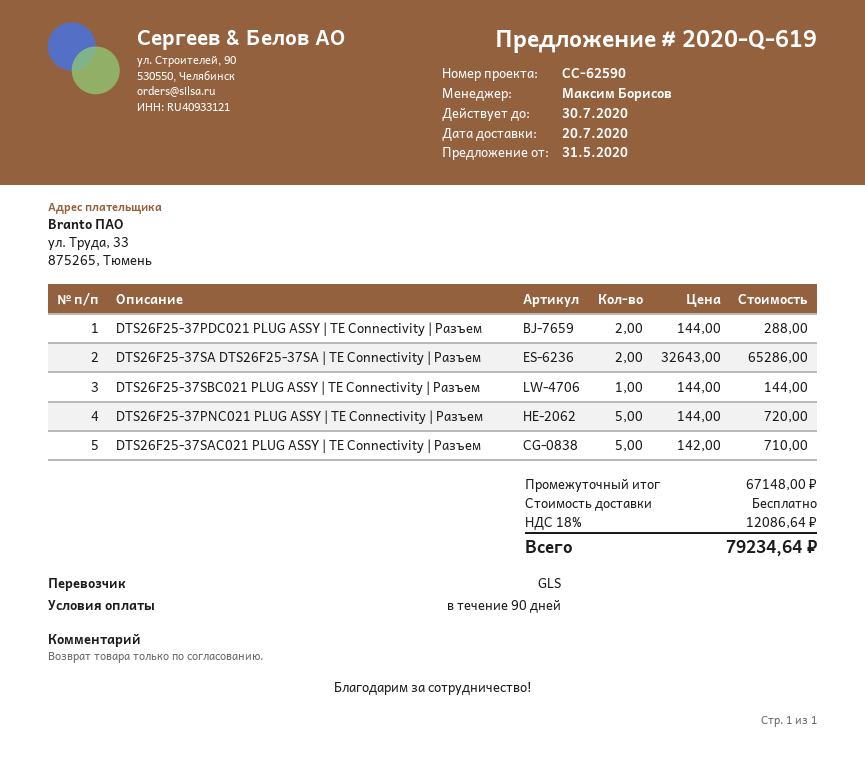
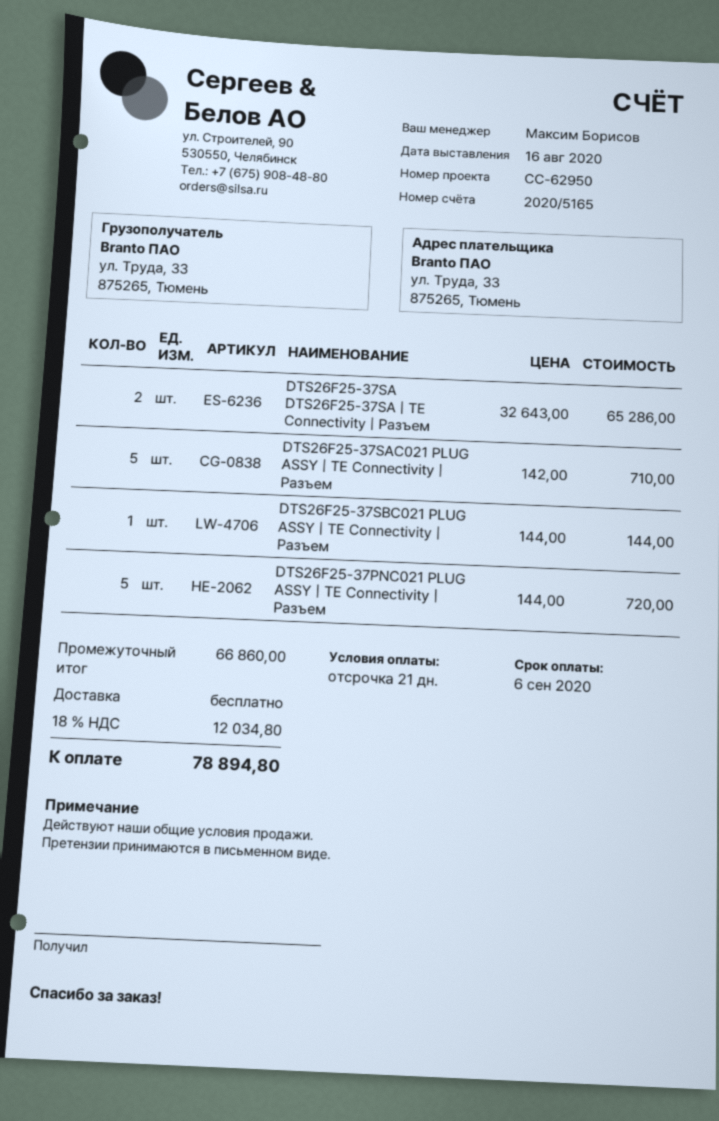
payment terms: 90 days -> 21 days
reference: CC-62590 -> CC-62950
DTS26F25-37PDC021 PLUG ASSY | TE Connectivity | Разъем: 2 x 144.00 = 288.00 -> none
subtotal: 67148.00 -> 66860.00
tax: 18% = 12086.64 -> 18% = 12034.80
total: 79234.64 -> 78894.80

